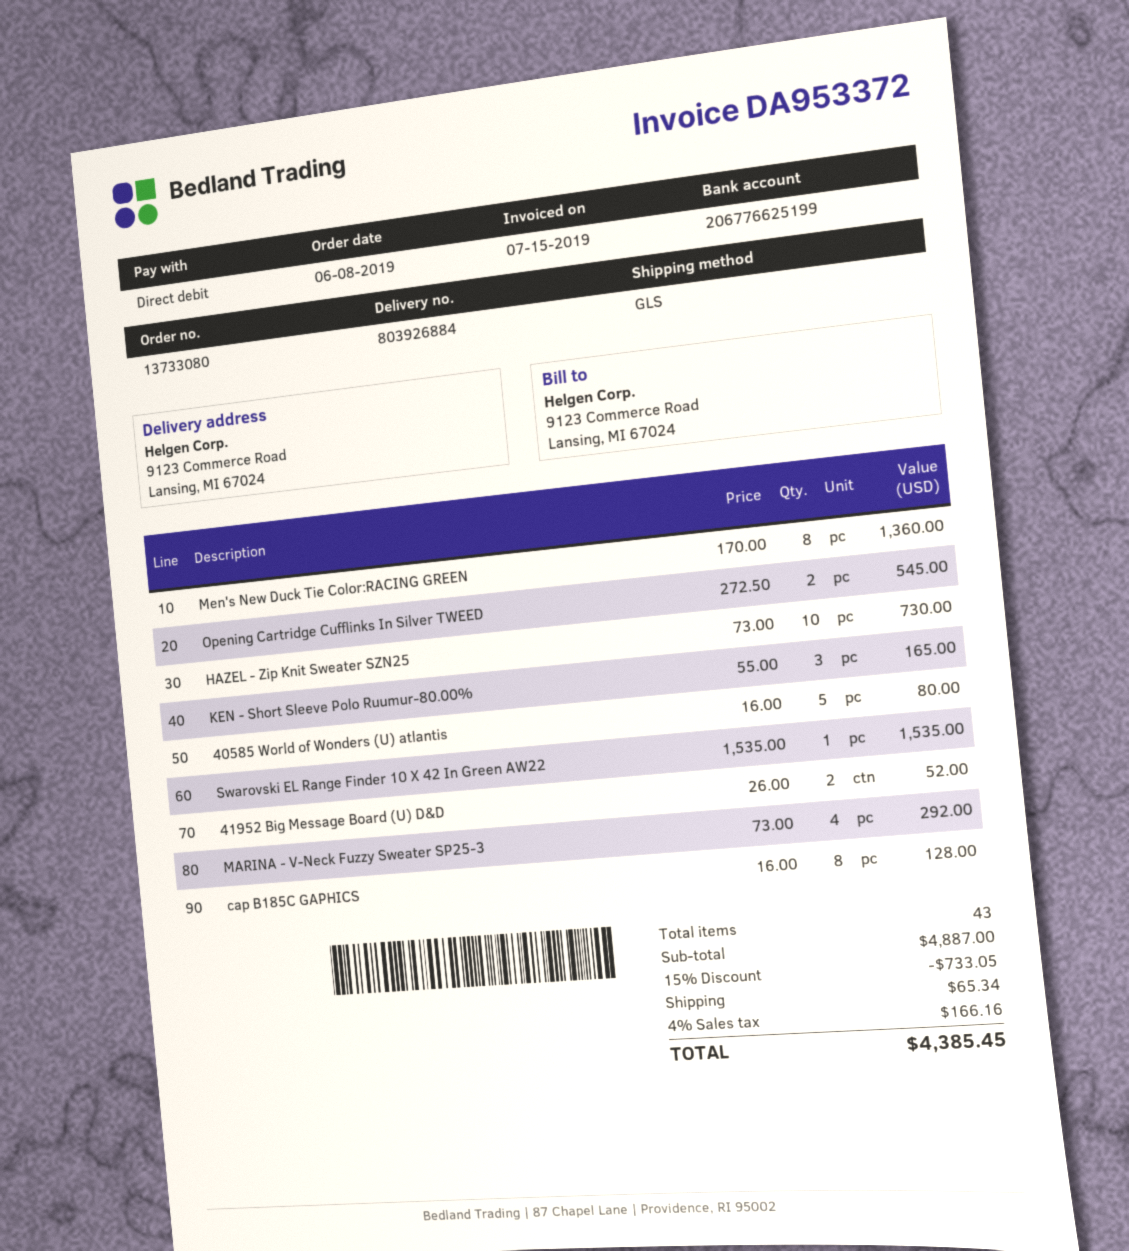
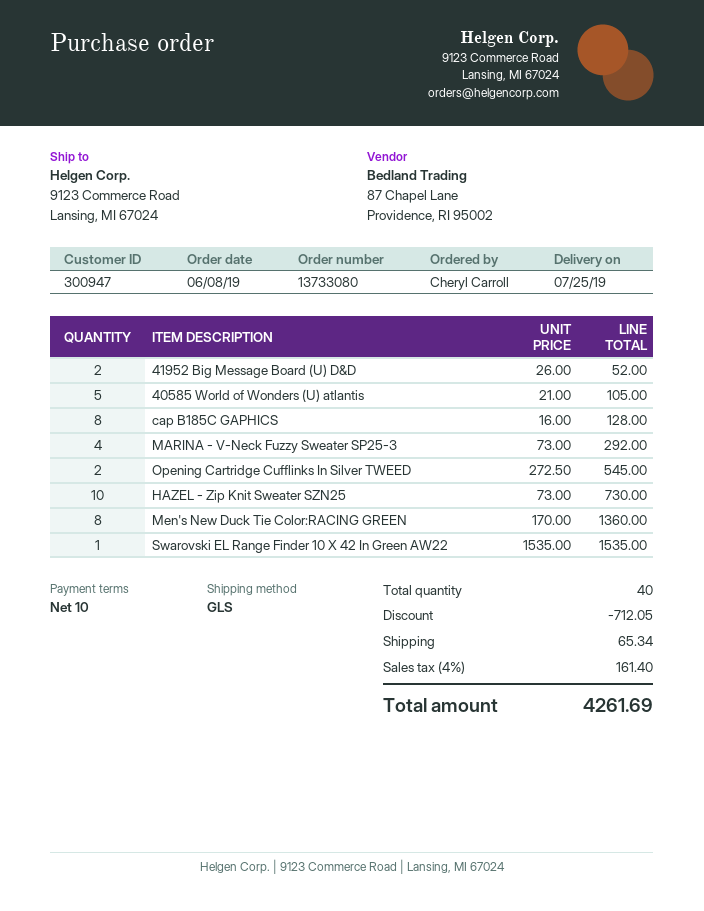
KEN - Short Sleeve Polo Ruumur-80.00%: 3 x 55.00 = 165.00 -> none
40585 World of Wonders (U) atlantis: 5 x 16.00 = 80.00 -> 5 x 21.00 = 105.00
total quantity: 43 -> 40
discount: 733.05 -> 712.05
tax: 4% = 166.16 -> 4% = 161.40
total: 4385.45 -> 4261.69

